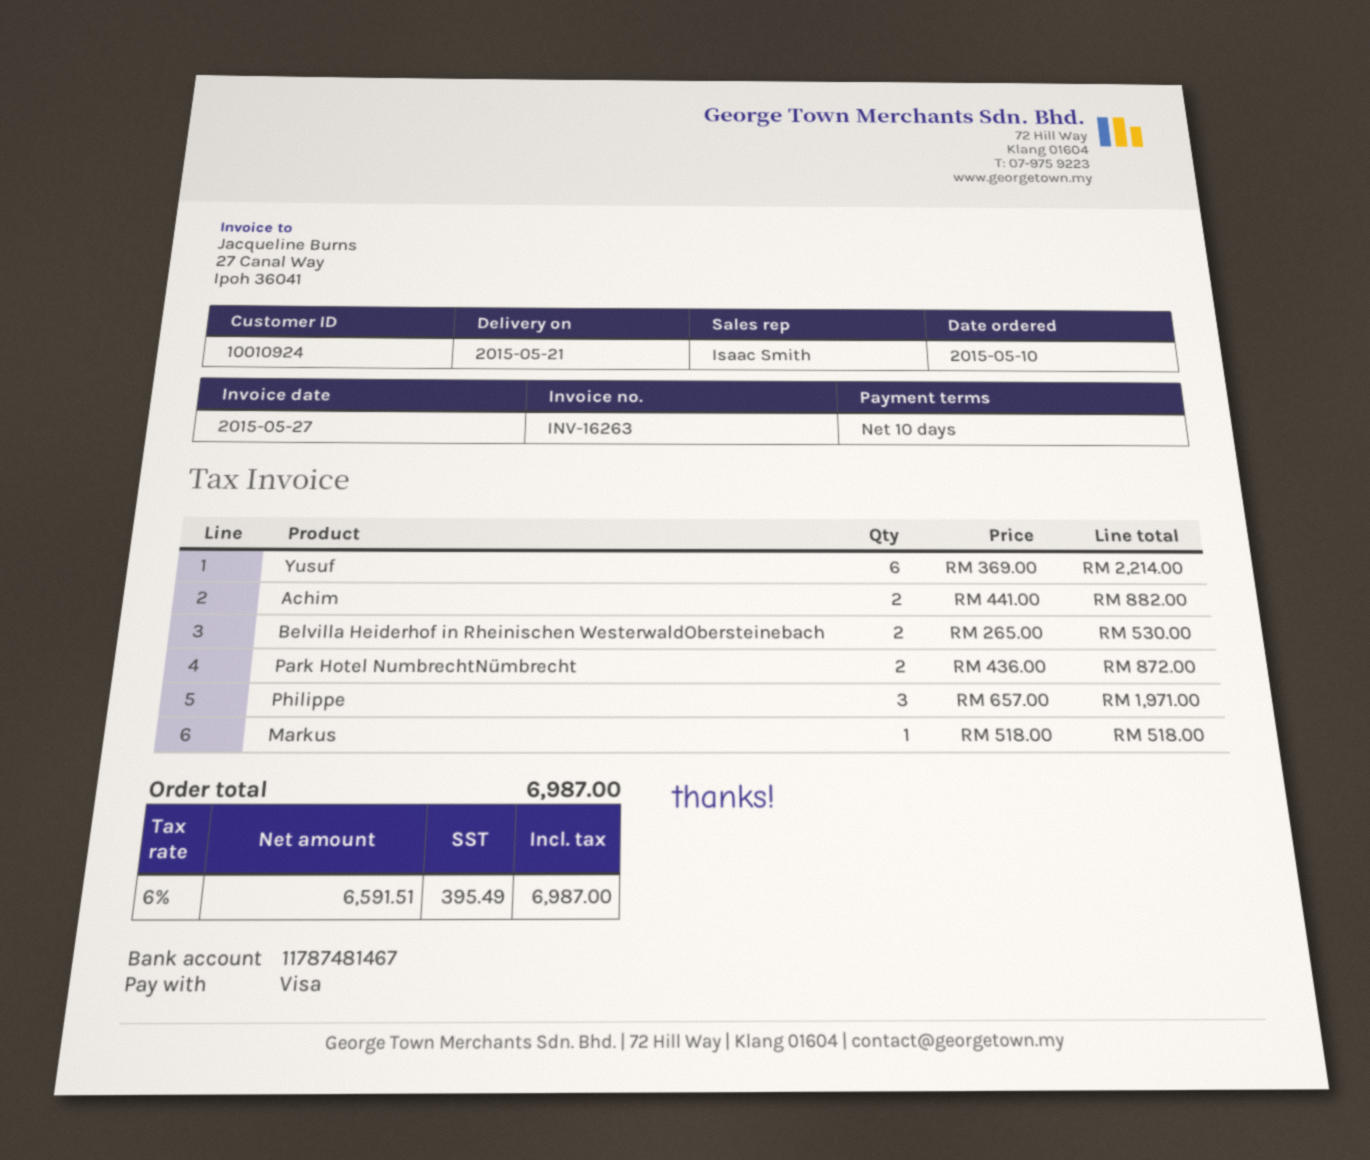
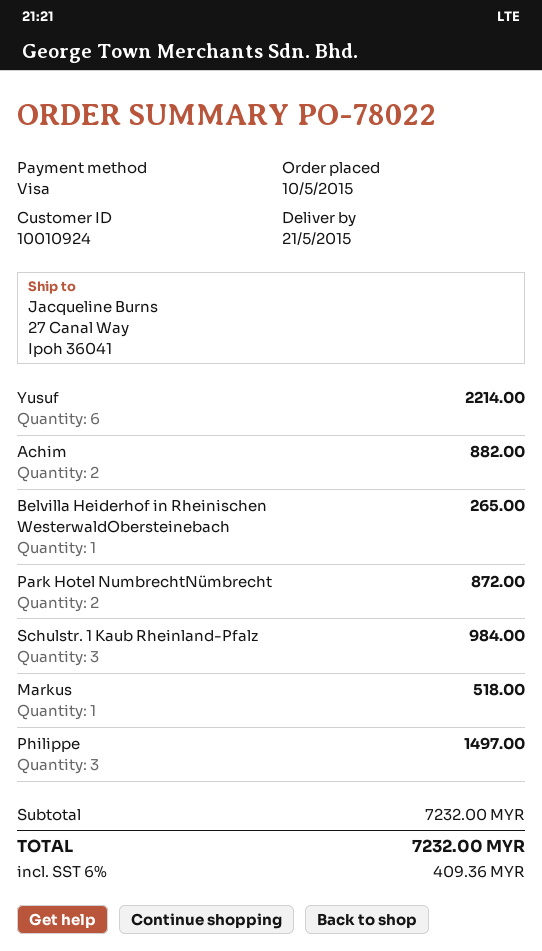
Belvilla Heiderhof in Rheinischen WesterwaldObersteinebach: 2 for 530.00 -> 1 for 265.00
Philippe: 3 for 1971.00 -> 3 for 1497.00
Schulstr. 1 Kaub Rheinland-Pfalz: none -> 3 for 984.00
tax: 6% = 395.49 -> 6% = 409.36
total: 6987.00 -> 7232.00

